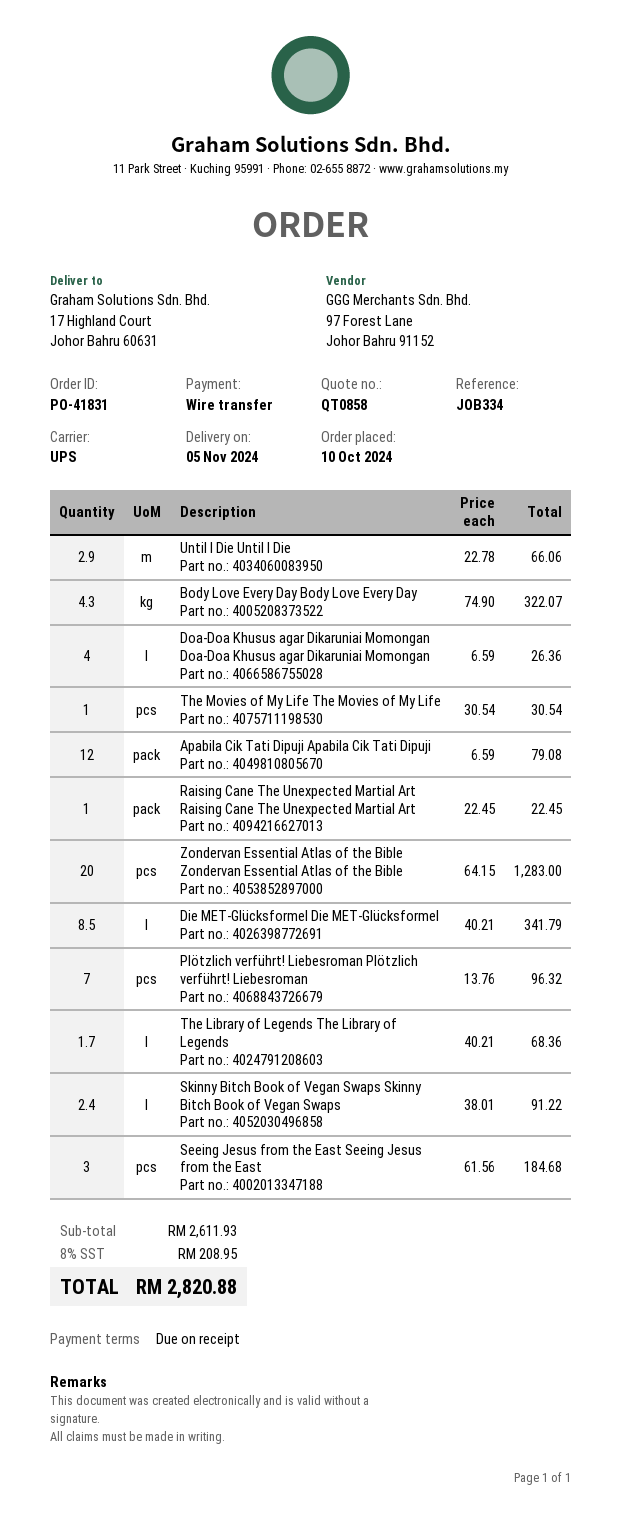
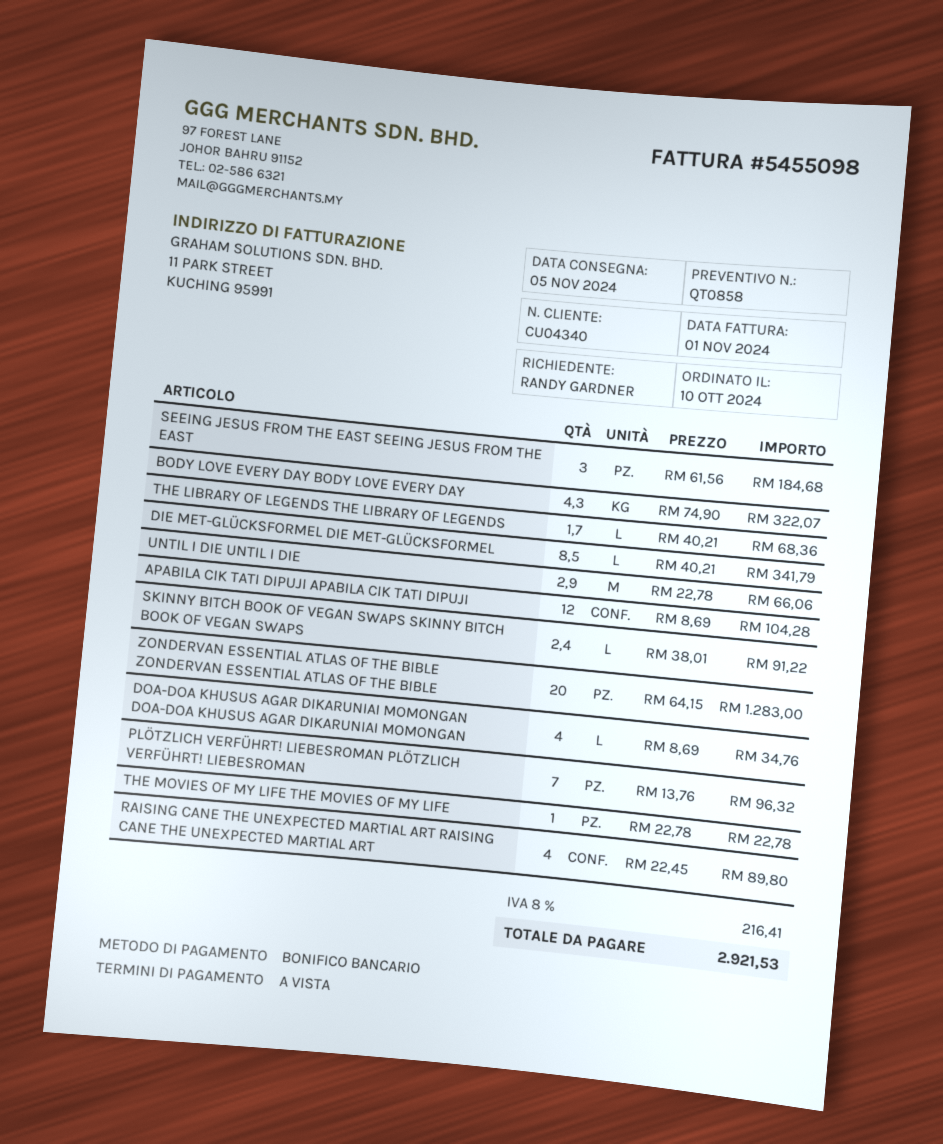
Doa-Doa Khusus agar Dikaruniai Momongan Doa-Doa Khusus agar Dikaruniai Momongan: 4 x 6.59 = 26.36 -> 4 x 8.69 = 34.76
The Movies of My Life The Movies of My Life: 1 x 30.54 = 30.54 -> 1 x 22.78 = 22.78
Apabila Cik Tati Dipuji Apabila Cik Tati Dipuji: 12 x 6.59 = 79.08 -> 12 x 8.69 = 104.28
Raising Cane The Unexpected Martial Art Raising Cane The Unexpected Martial Art: 1 x 22.45 = 22.45 -> 4 x 22.45 = 89.80
tax: 8% = 208.95 -> 8% = 216.41
total: 2820.88 -> 2921.53

